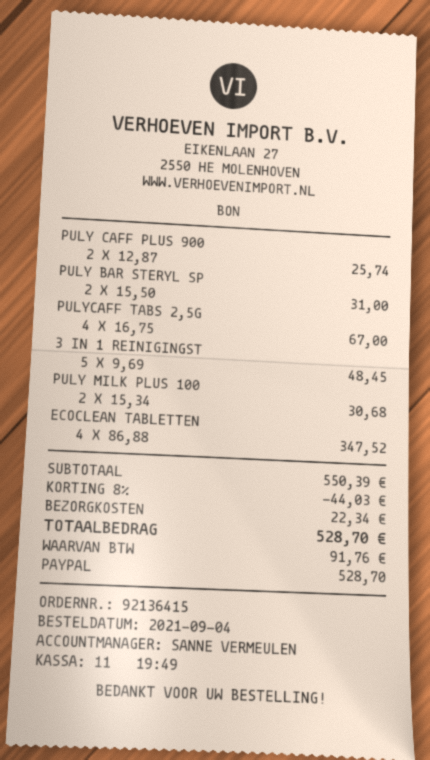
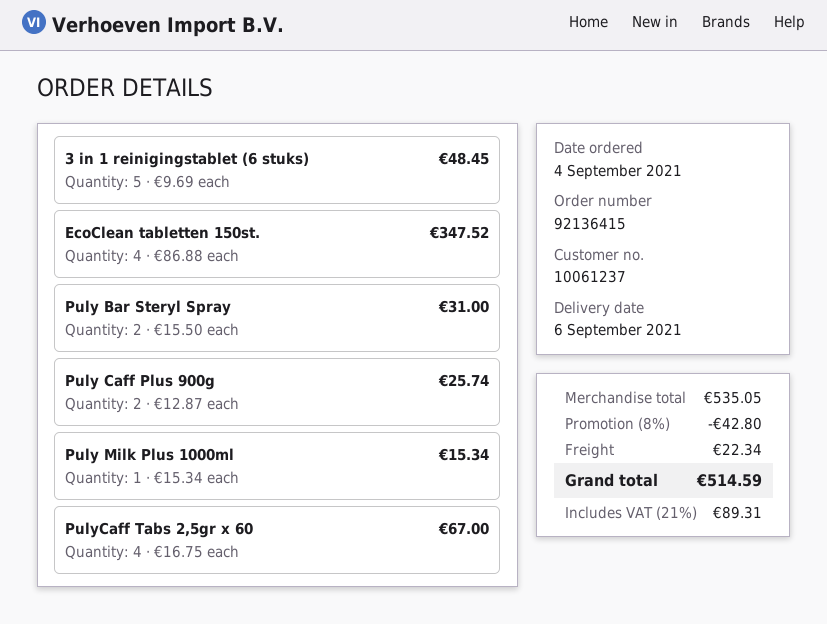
PULY MILK PLUS 100: 2 x 15.34 = 30.68 -> 1 x 15.34 = 15.34
subtotal: 550.39 -> 535.05
discount: 8% = 44.03 -> 8% = 42.80
tax: 91.76 -> 89.31
total: 528.70 -> 514.59

